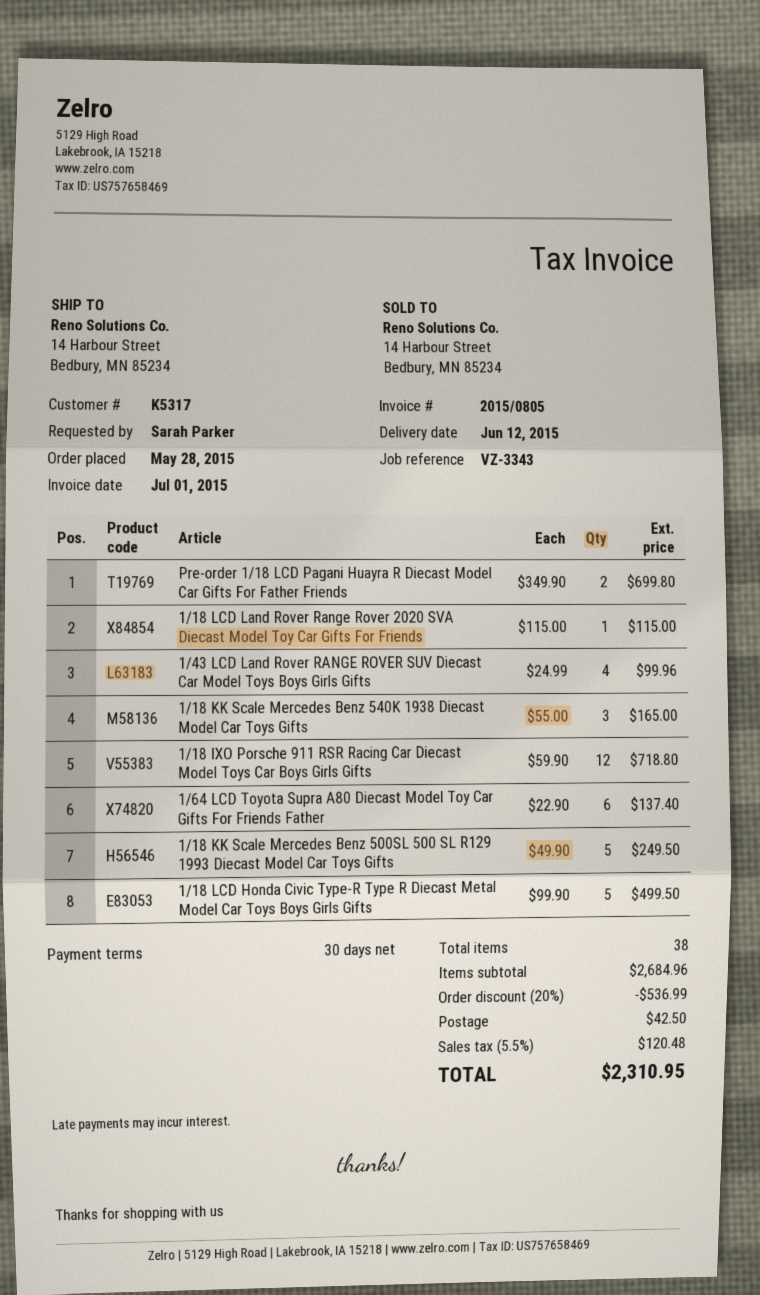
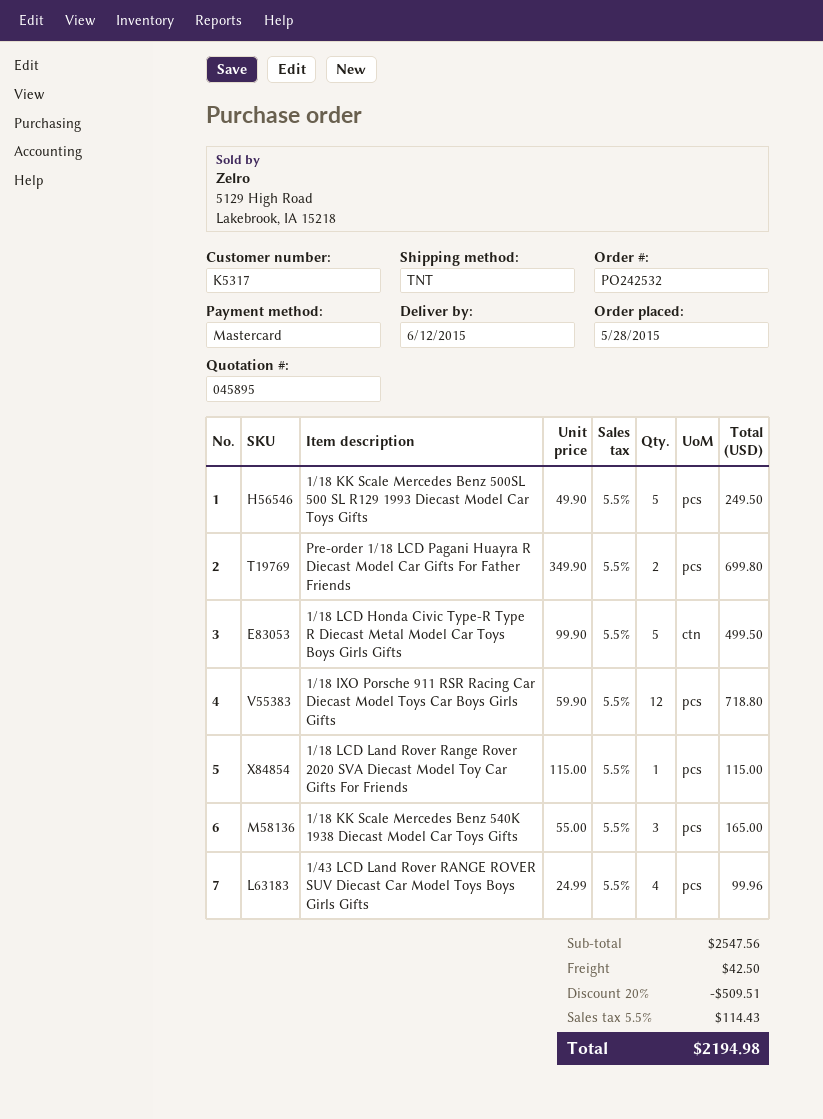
1/64 LCD Toyota Supra A80 Diecast Model Toy Car Gifts For Friends Father: 6 x 22.90 = 137.40 -> none
subtotal: 2684.96 -> 2547.56
discount: 20% = 536.99 -> 20% = 509.51
tax: 5.5% = 120.48 -> 5.5% = 114.43
total: 2310.95 -> 2194.98

